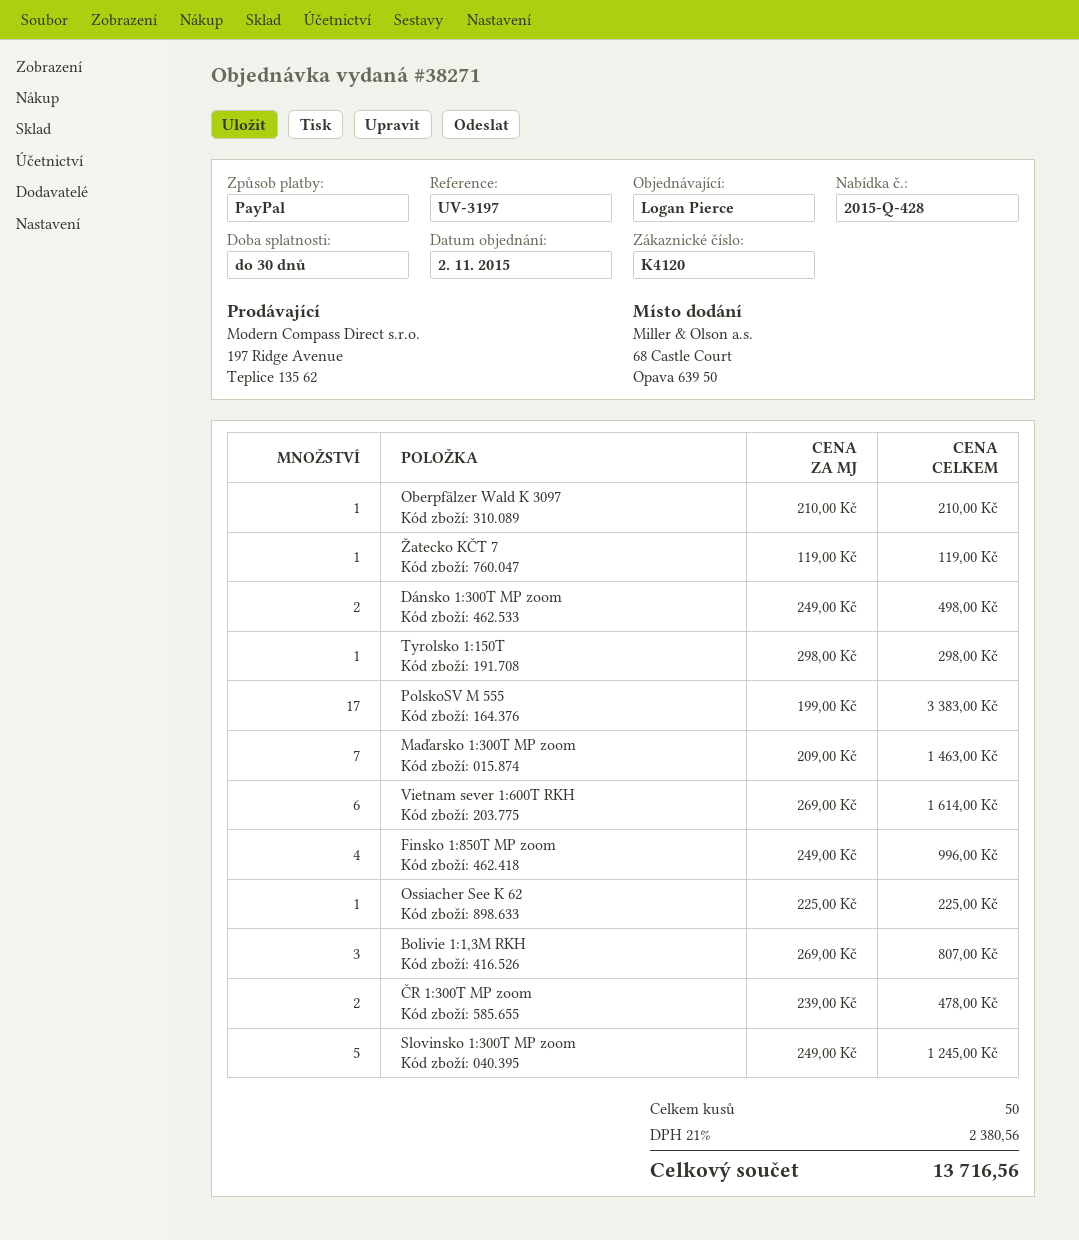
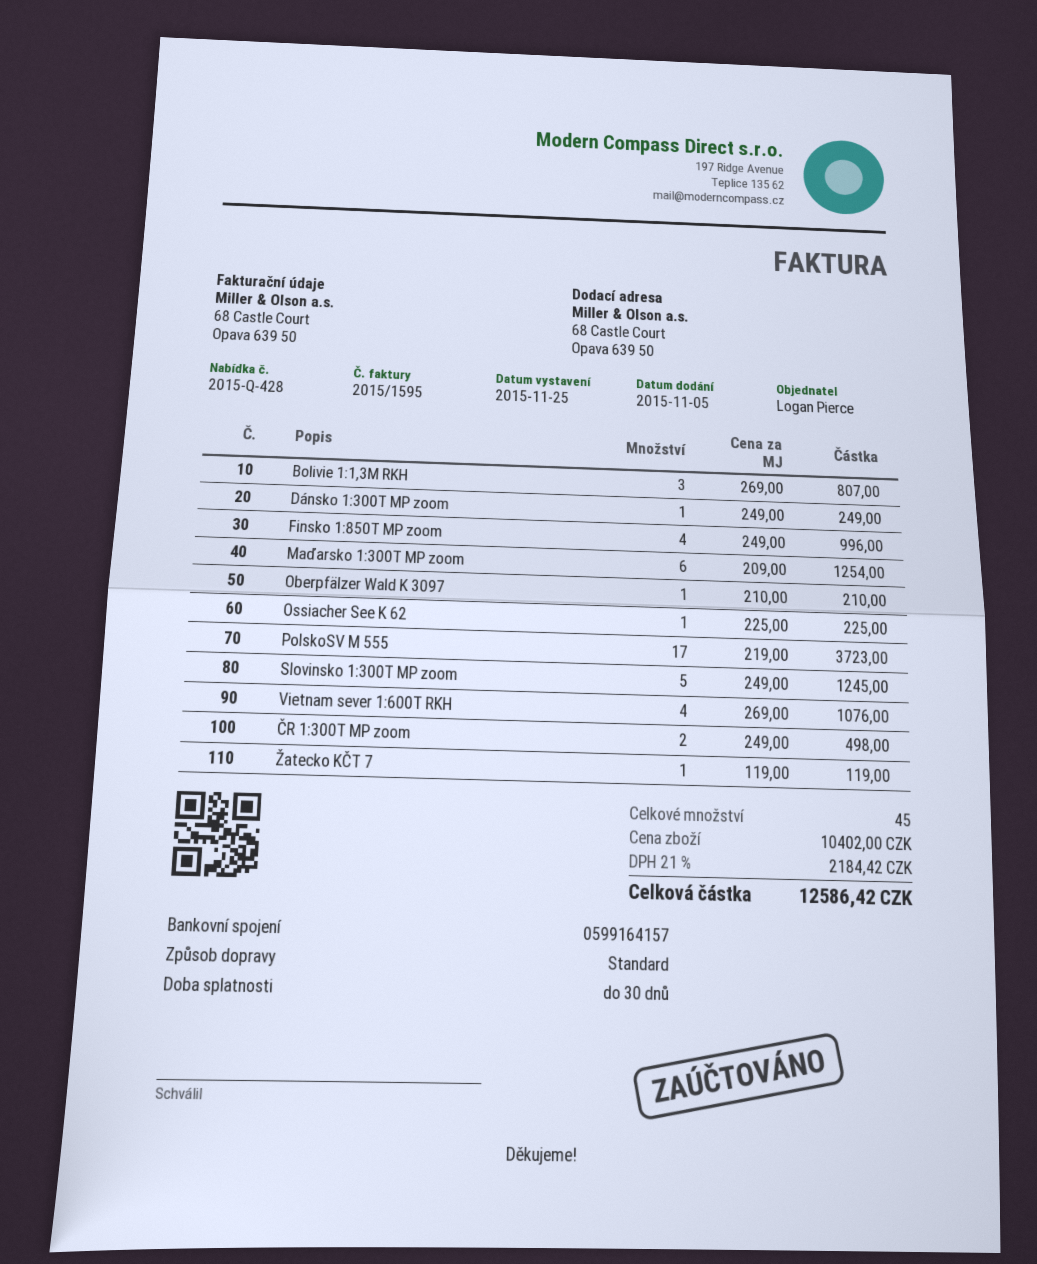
Dánsko 1:300T MP zoom: 2 x 249.00 = 498.00 -> 1 x 249.00 = 249.00
Tyrolsko 1:150T: 1 x 298.00 = 298.00 -> none
PolskoSV M 555: 17 x 199.00 = 3383.00 -> 17 x 219.00 = 3723.00
Maďarsko 1:300T MP zoom: 7 x 209.00 = 1463.00 -> 6 x 209.00 = 1254.00
Vietnam sever 1:600T RKH: 6 x 269.00 = 1614.00 -> 4 x 269.00 = 1076.00
ČR 1:300T MP zoom: 2 x 239.00 = 478.00 -> 2 x 249.00 = 498.00
total quantity: 50 -> 45
tax: 21% = 2380.56 -> 21% = 2184.42
total: 13716.56 -> 12586.42

